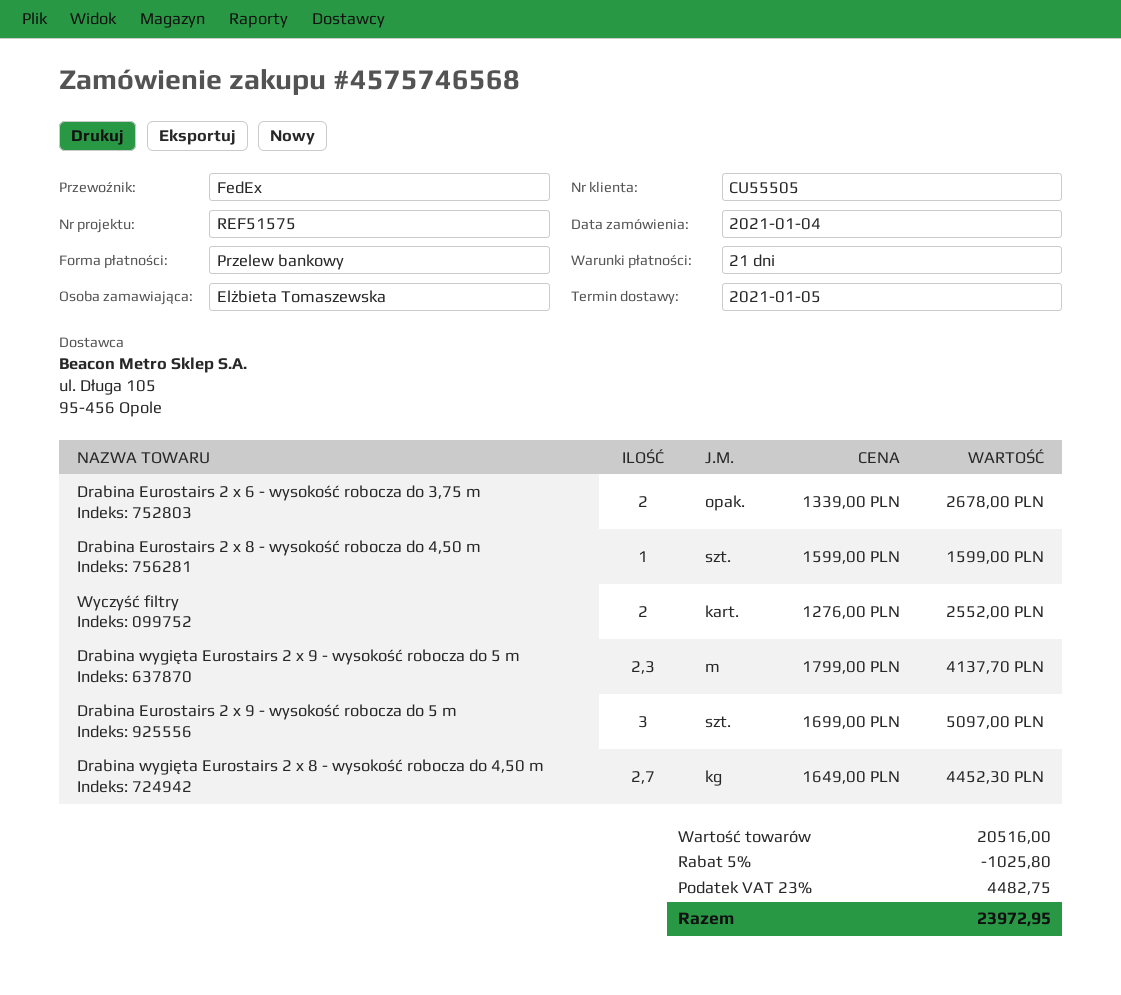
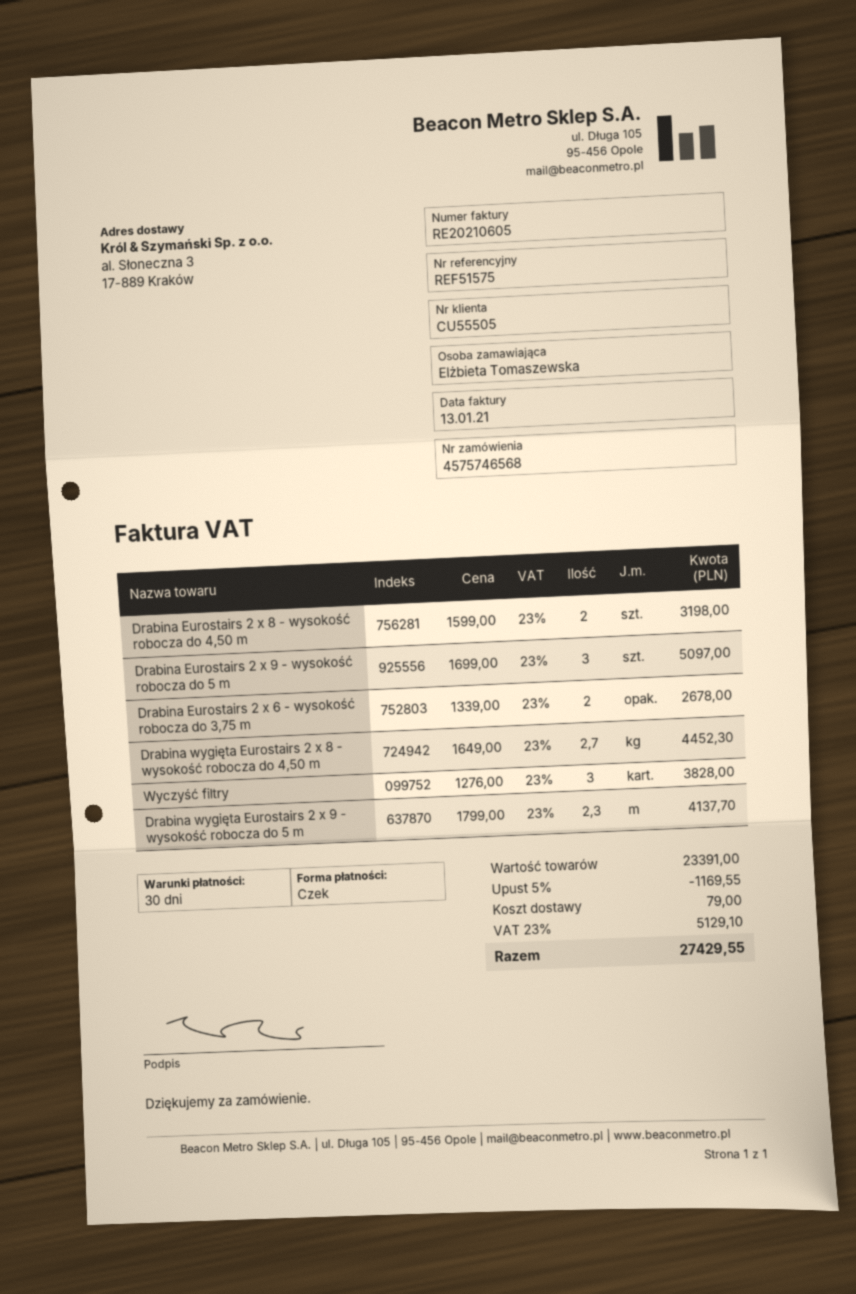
payment terms: 21 days -> 30 days
payment method: bank transfer -> cheque
Drabina Eurostairs 2 x 8 - wysokość robocza do 4,50 m: 1 x 1599.00 = 1599.00 -> 2 x 1599.00 = 3198.00
Wyczyść filtry: 2 x 1276.00 = 2552.00 -> 3 x 1276.00 = 3828.00
subtotal: 20516.00 -> 23391.00
discount: 5% = 1025.80 -> 5% = 1169.55
shipping: none -> 79.00
tax: 23% = 4482.75 -> 23% = 5129.10
total: 23972.95 -> 27429.55

